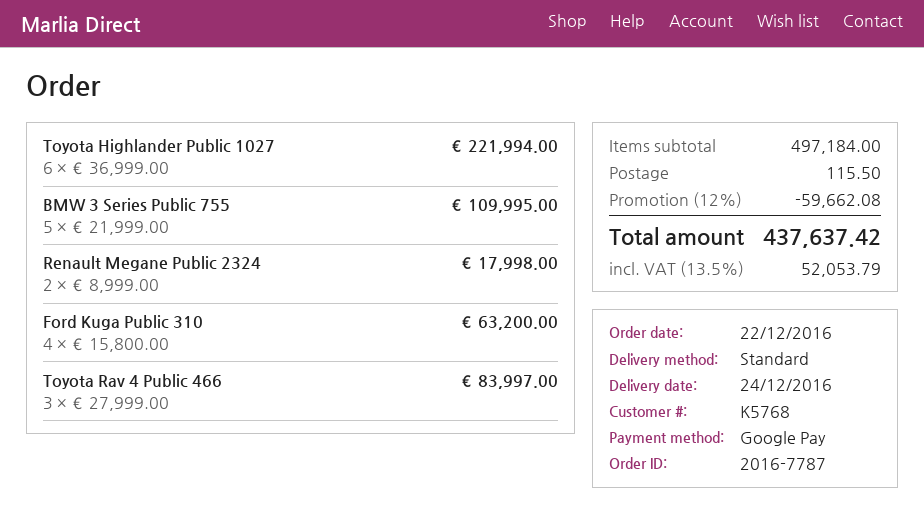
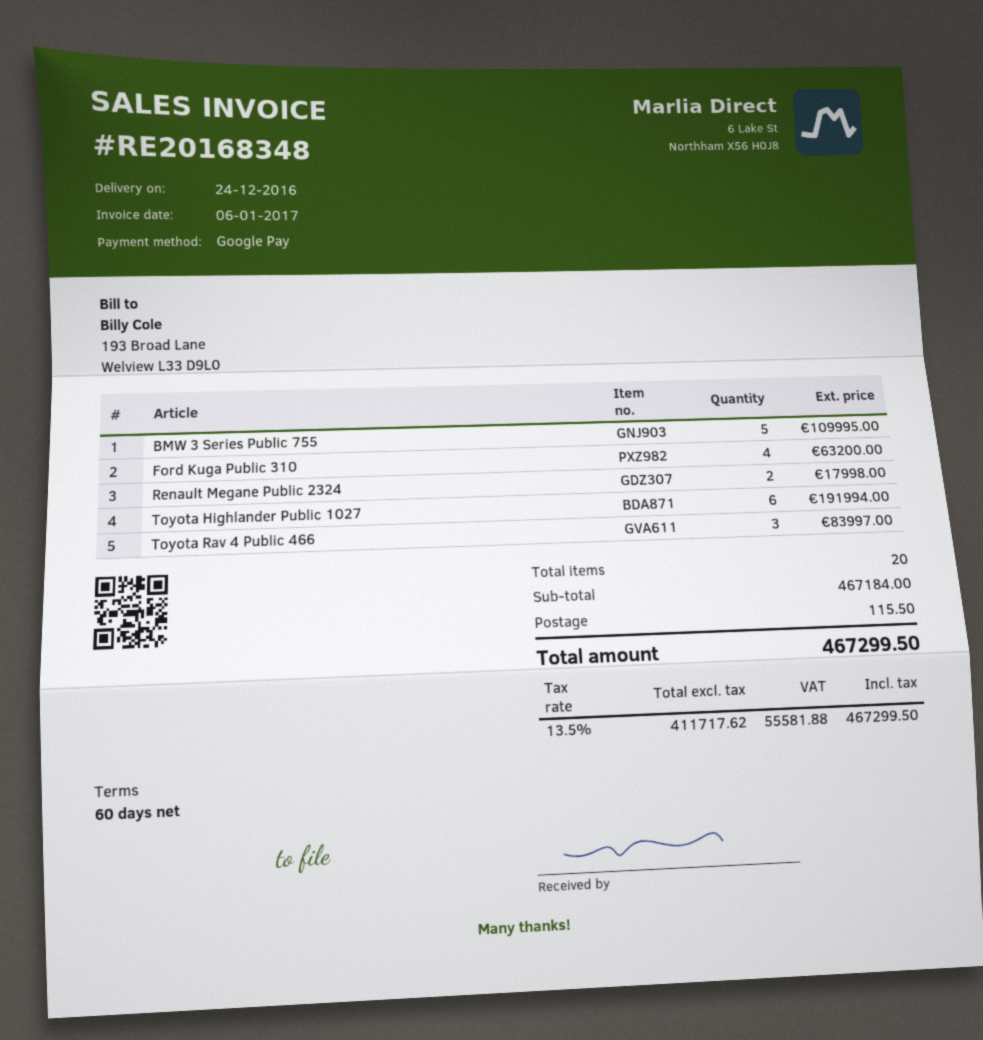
Toyota Highlander Public 1027: 6 for 221994.00 -> 6 for 191994.00
subtotal: 497184.00 -> 467184.00
discount: 12% = 59662.08 -> none
tax: 13.5% = 52053.79 -> 13.5% = 55581.88
total: 437637.42 -> 467299.50

